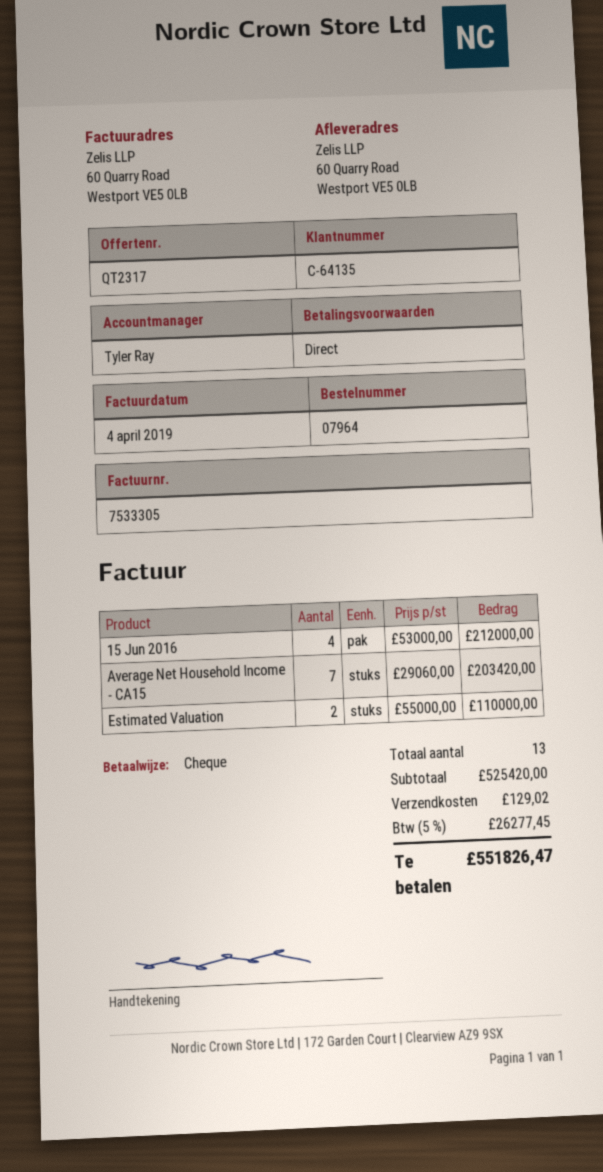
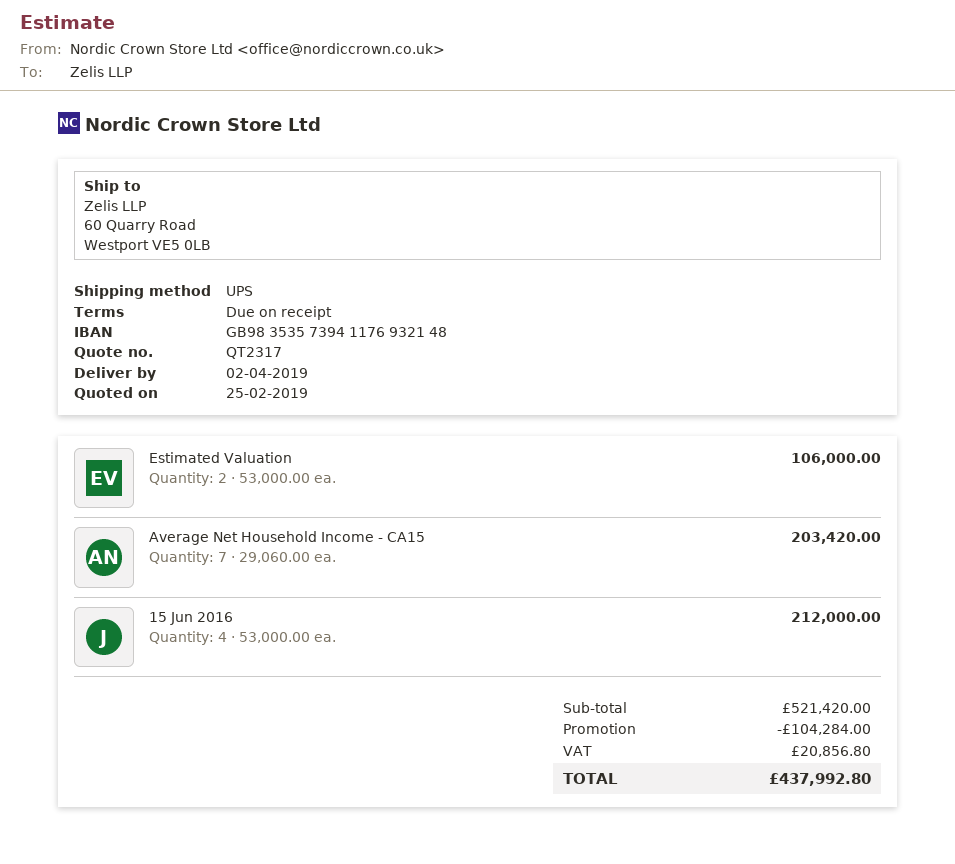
Estimated Valuation: 2 x 55000.00 = 110000.00 -> 2 x 53000.00 = 106000.00
subtotal: 525420.00 -> 521420.00
discount: none -> 104284.00
shipping: 129.02 -> none
tax: 26277.45 -> 20856.80
total: 551826.47 -> 437992.80

